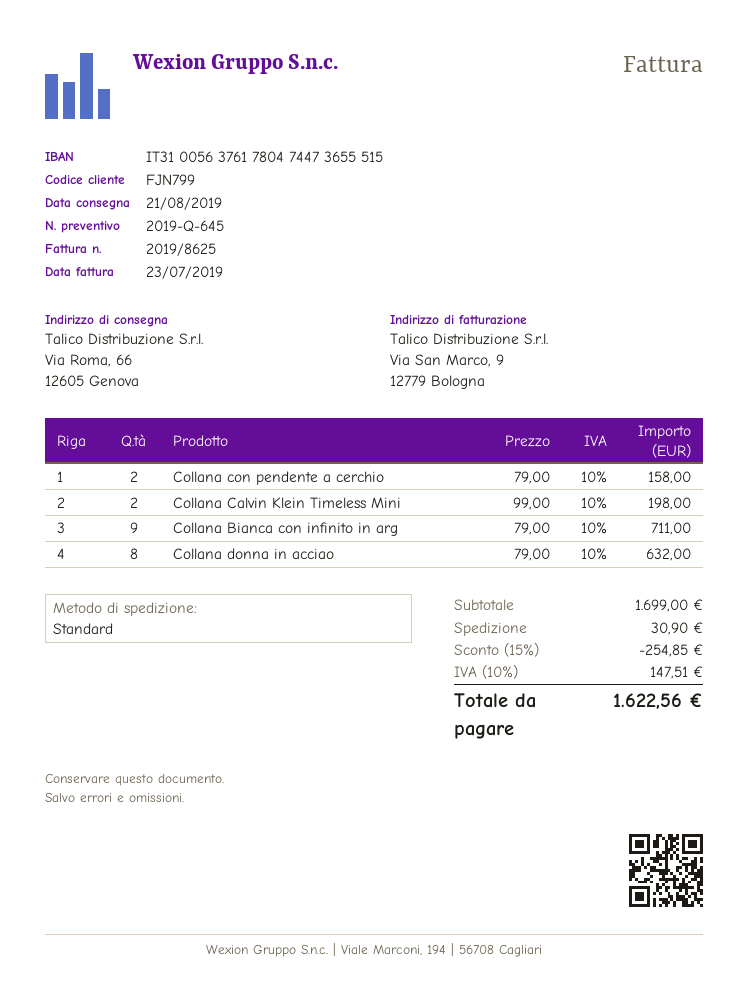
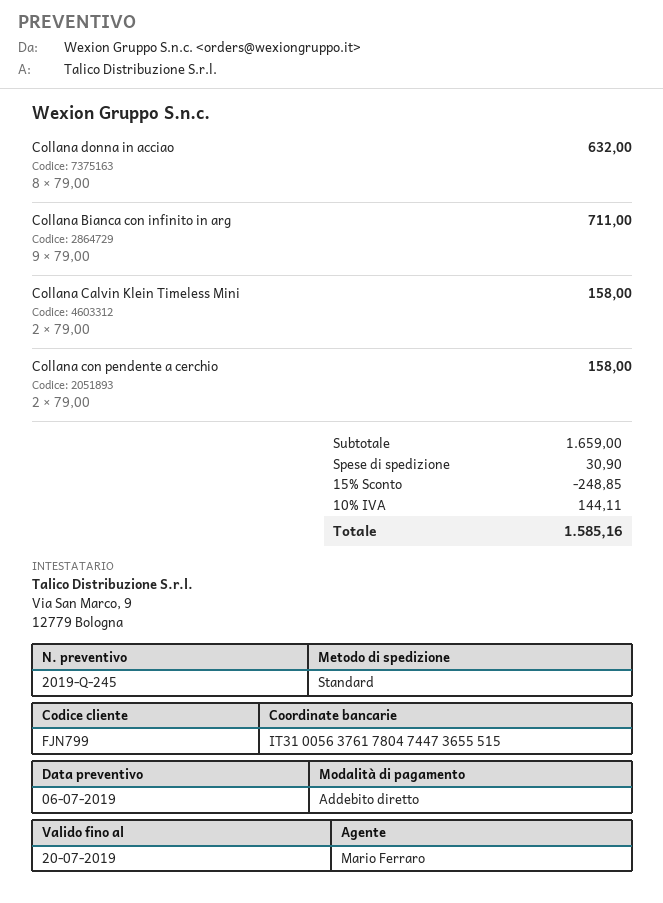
quote number: 2019-Q-645 -> 2019-Q-245
Collana Calvin Klein Timeless Mini: 2 x 99.00 = 198.00 -> 2 x 79.00 = 158.00
subtotal: 1699.00 -> 1659.00
discount: 15% = 254.85 -> 15% = 248.85
tax: 10% = 147.51 -> 10% = 144.11
total: 1622.56 -> 1585.16

